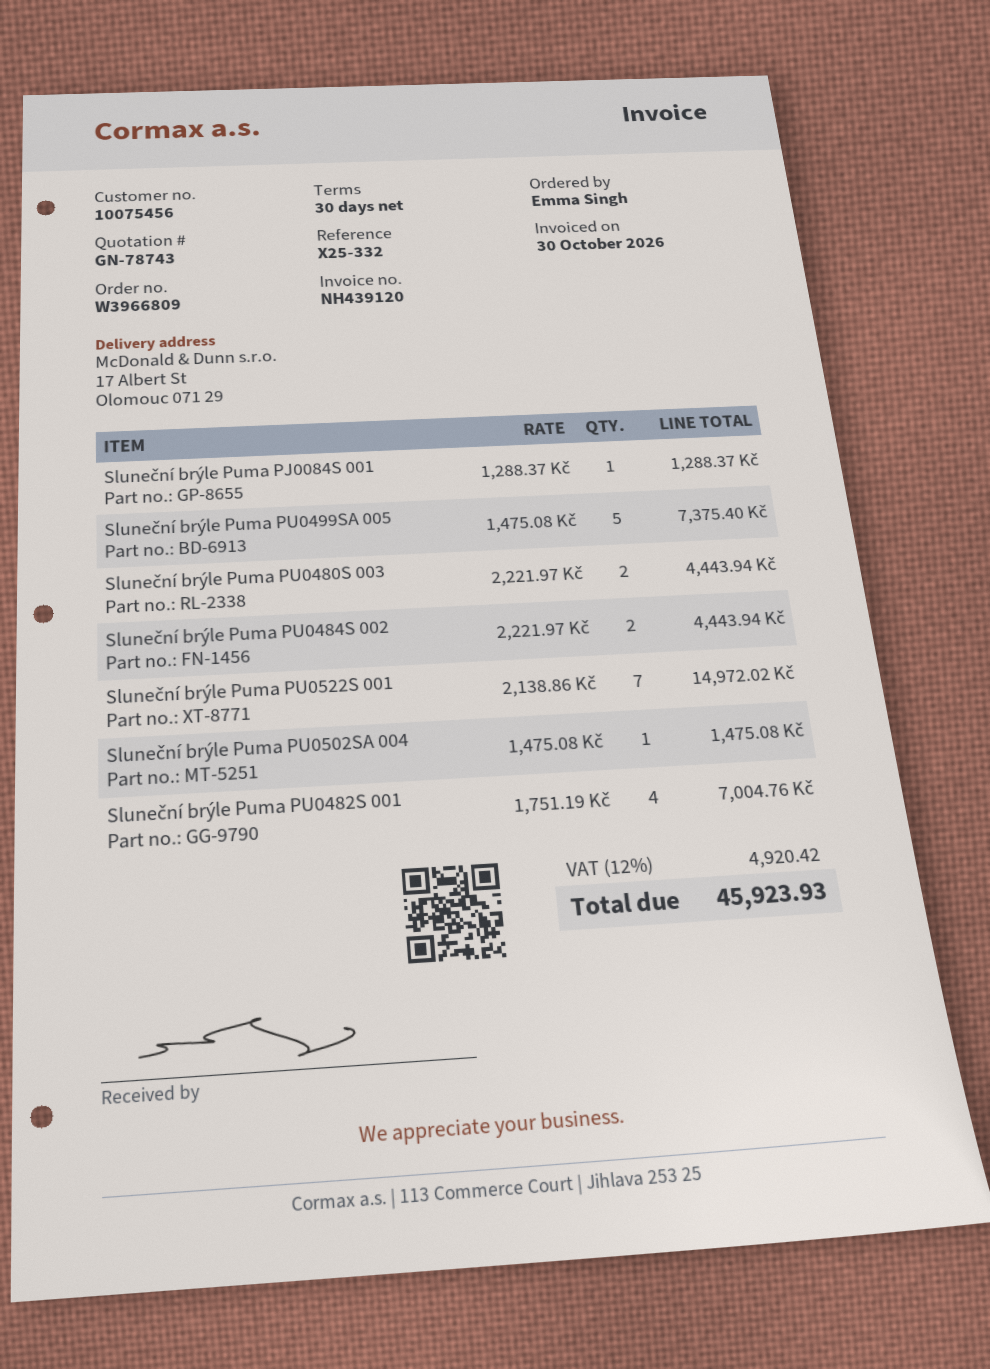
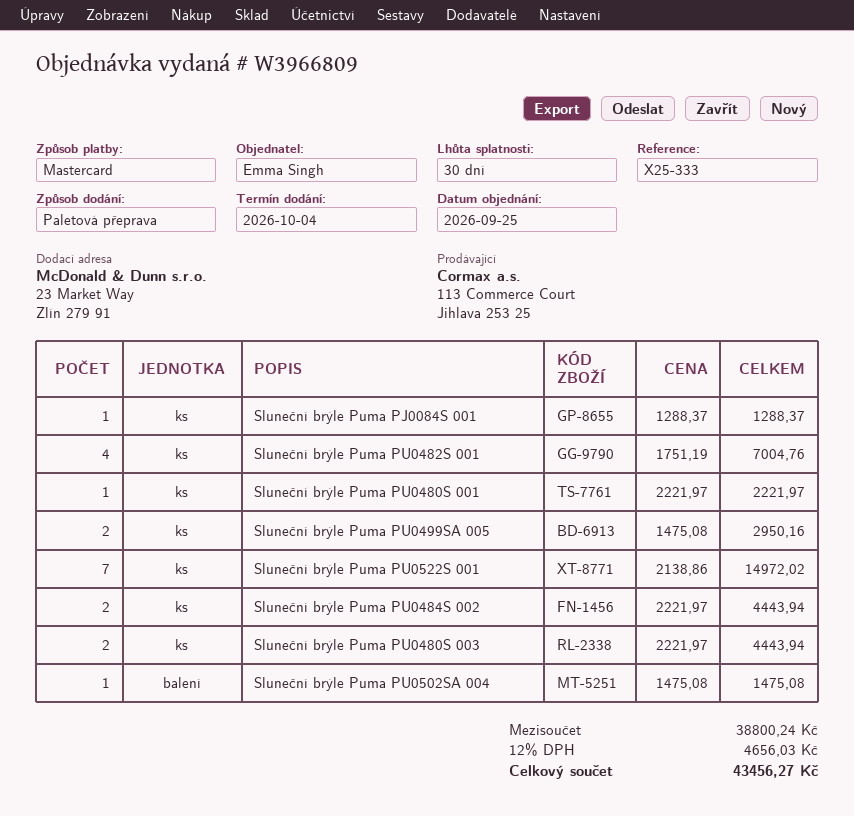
reference: X25-332 -> X25-333
ship to: 17 Albert St, Olomouc 071 29 -> 23 Market Way, Zlín 279 91
Sluneční brýle Puma PU0499SA 005: 5 x 1475.08 = 7375.40 -> 2 x 1475.08 = 2950.16
Sluneční brýle Puma PU0480S 001: none -> 1 x 2221.97 = 2221.97
tax: 12% = 4920.42 -> 12% = 4656.03
total: 45923.93 -> 43456.27

